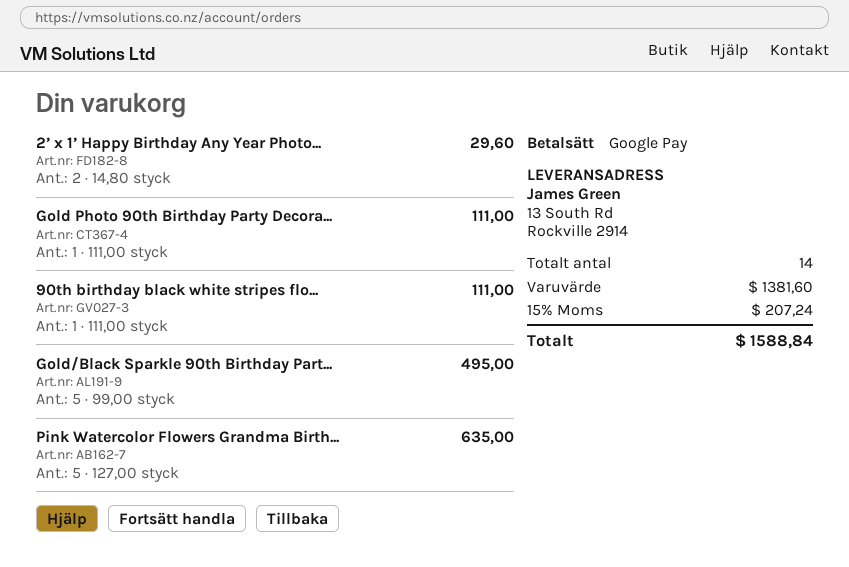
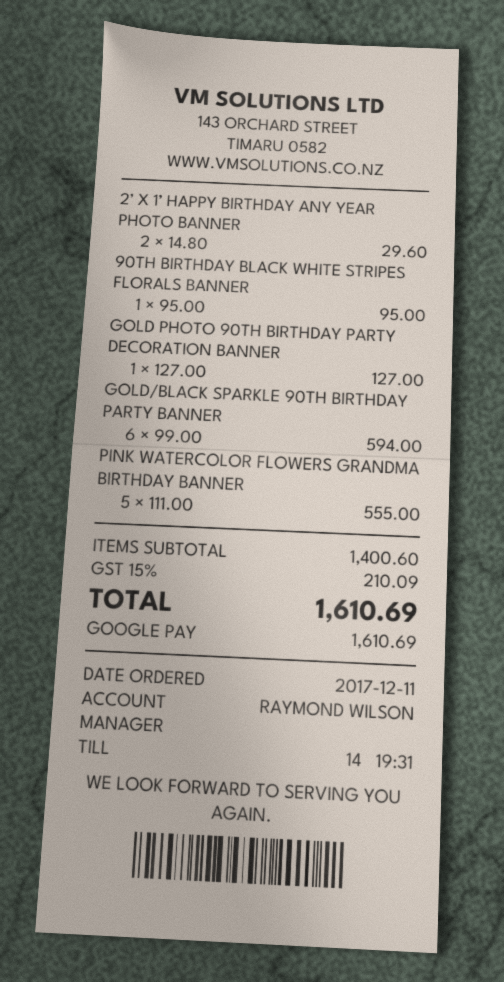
Gold Photo 90th Birthday Party Decora...: 1 x 111.00 = 111.00 -> 1 x 127.00 = 127.00
90th birthday black white stripes flo...: 1 x 111.00 = 111.00 -> 1 x 95.00 = 95.00
Gold/Black Sparkle 90th Birthday Part...: 5 x 99.00 = 495.00 -> 6 x 99.00 = 594.00
Pink Watercolor Flowers Grandma Birth...: 5 x 127.00 = 635.00 -> 5 x 111.00 = 555.00
subtotal: 1381.60 -> 1400.60
tax: 15% = 207.24 -> 15% = 210.09
total: 1588.84 -> 1610.69

